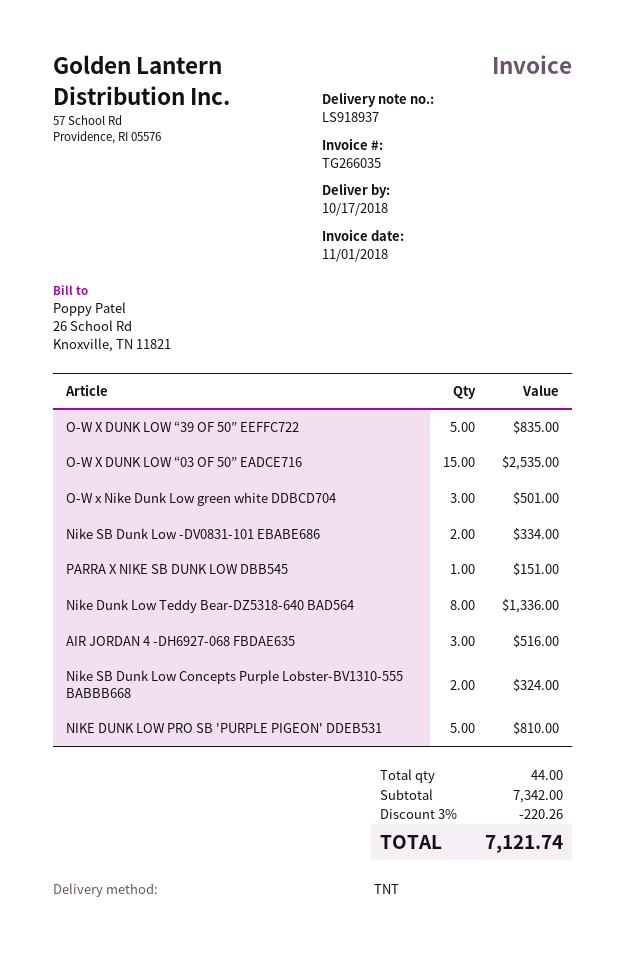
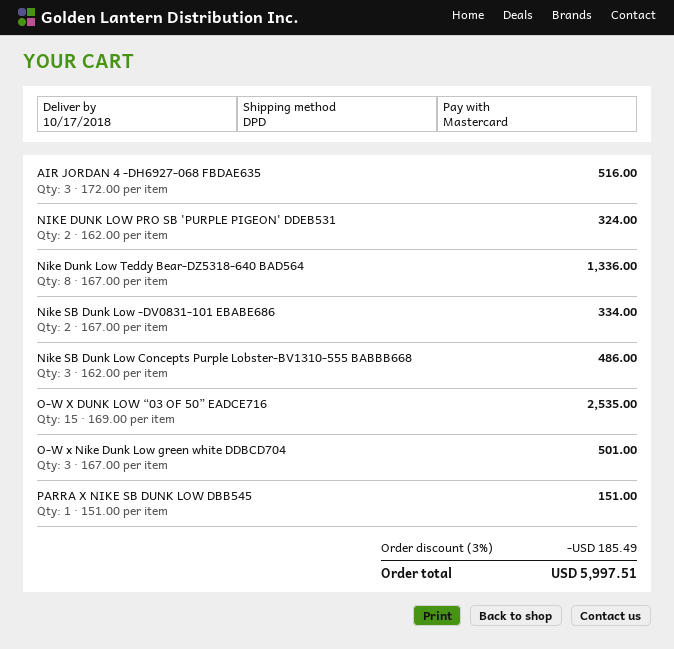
shipping method: TNT -> DPD
O-W X DUNK LOW “39 OF 50” EEFFC722: 5 for 835.00 -> none
Nike SB Dunk Low Concepts Purple Lobster-BV1310-555 BABBB668: 2 for 324.00 -> 3 for 486.00
NIKE DUNK LOW PRO SB 'PURPLE PIGEON' DDEB531: 5 for 810.00 -> 2 for 324.00
discount: 3% = 220.26 -> 3% = 185.49
total: 7121.74 -> 5997.51

